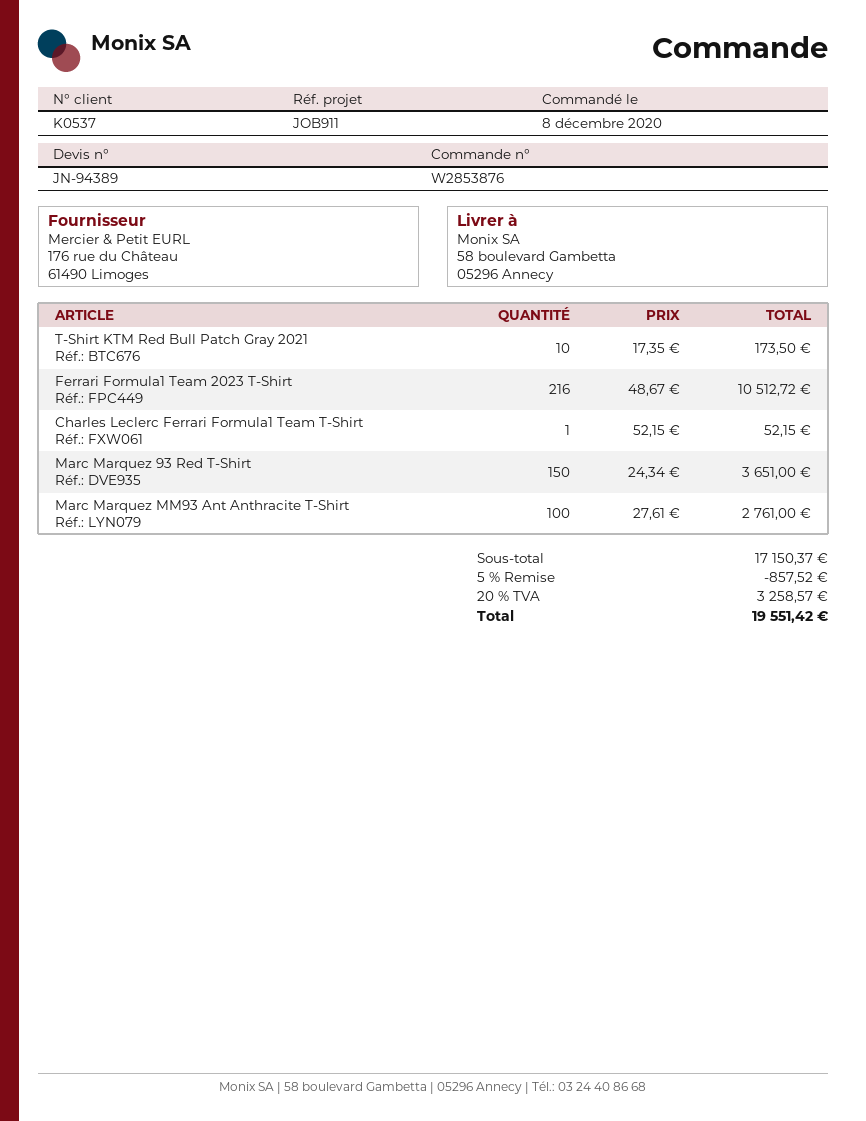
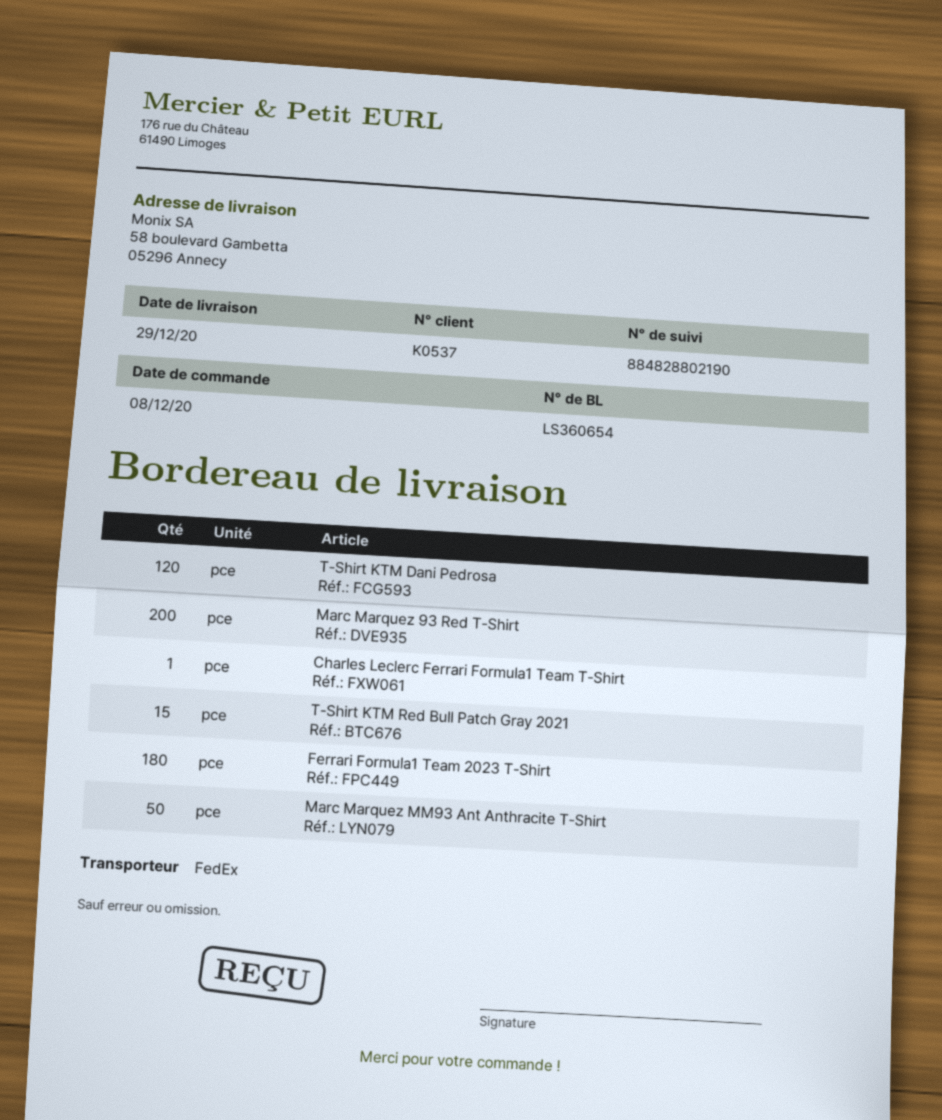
T-Shirt KTM Red Bull Patch Gray 2021: 10 -> 15
Ferrari Formula1 Team 2023 T-Shirt: 216 -> 180
Marc Marquez 93 Red T-Shirt: 150 -> 200
Marc Marquez MM93 Ant Anthracite T-Shirt: 100 -> 50
T-Shirt KTM Dani Pedrosa: none -> 120

